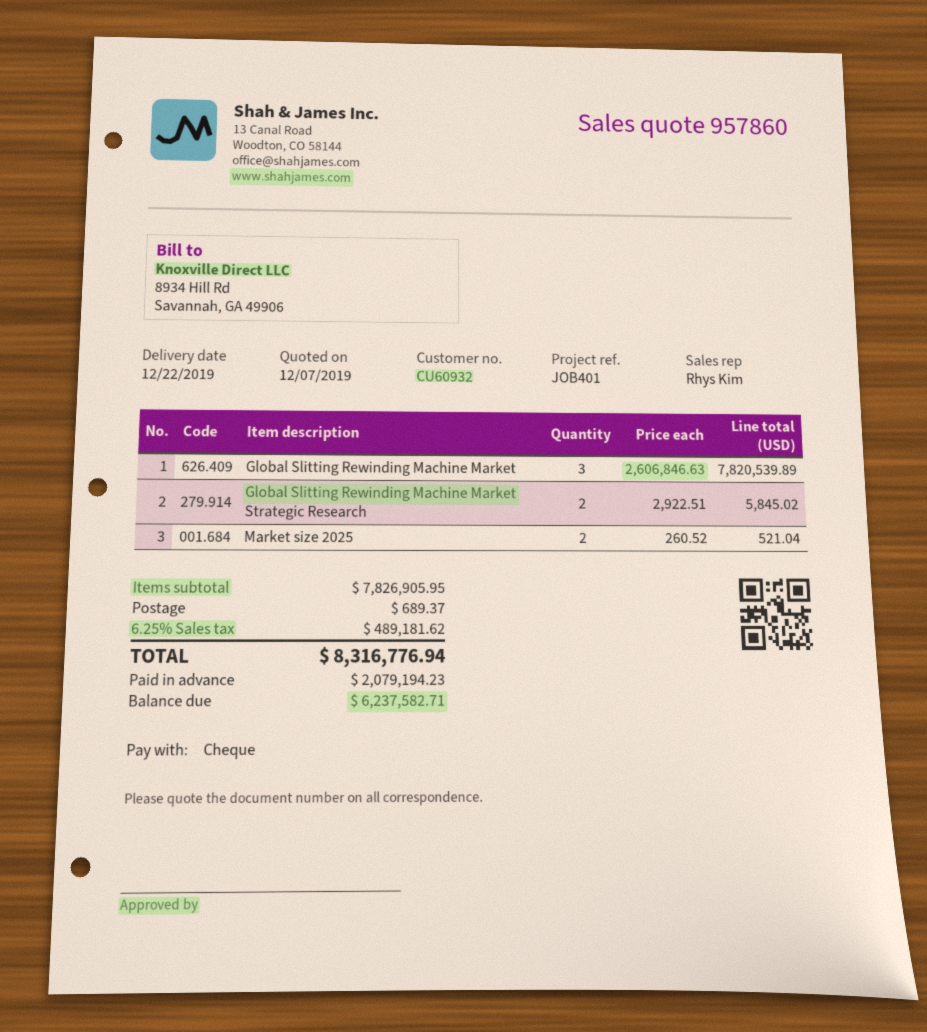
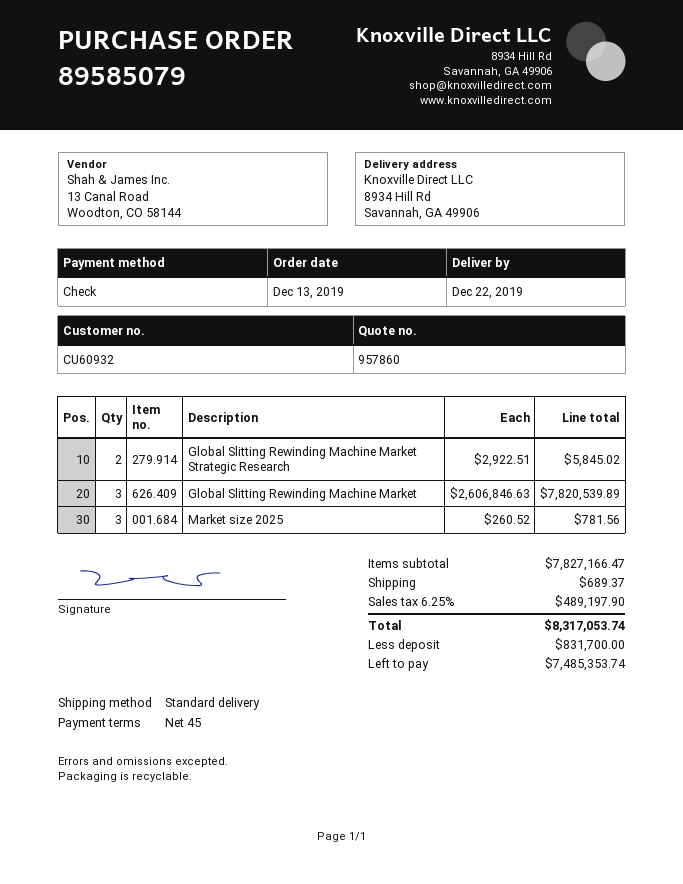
Market size 2025: 2 x 260.52 = 521.04 -> 3 x 260.52 = 781.56
subtotal: 7826905.95 -> 7827166.47
tax: 6.25% = 489181.62 -> 6.25% = 489197.90
total: 8316776.94 -> 8317053.74
deposit: 2079194.23 -> 831700.00
balance: 6237582.71 -> 7485353.74

